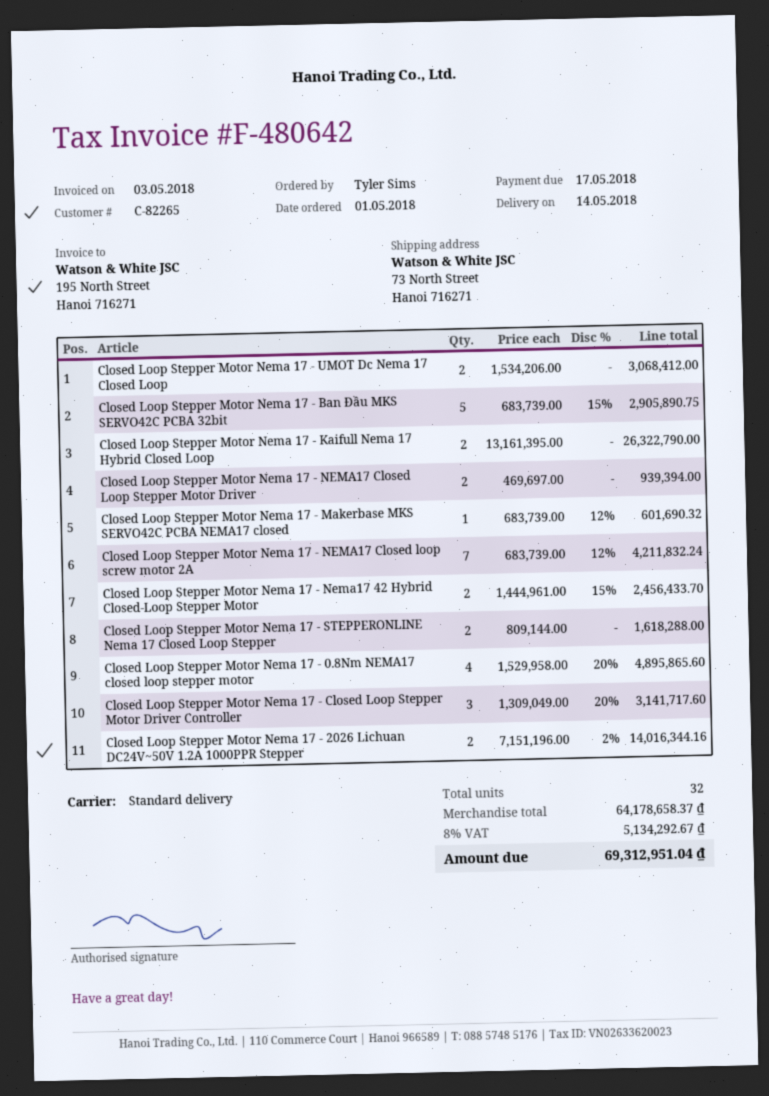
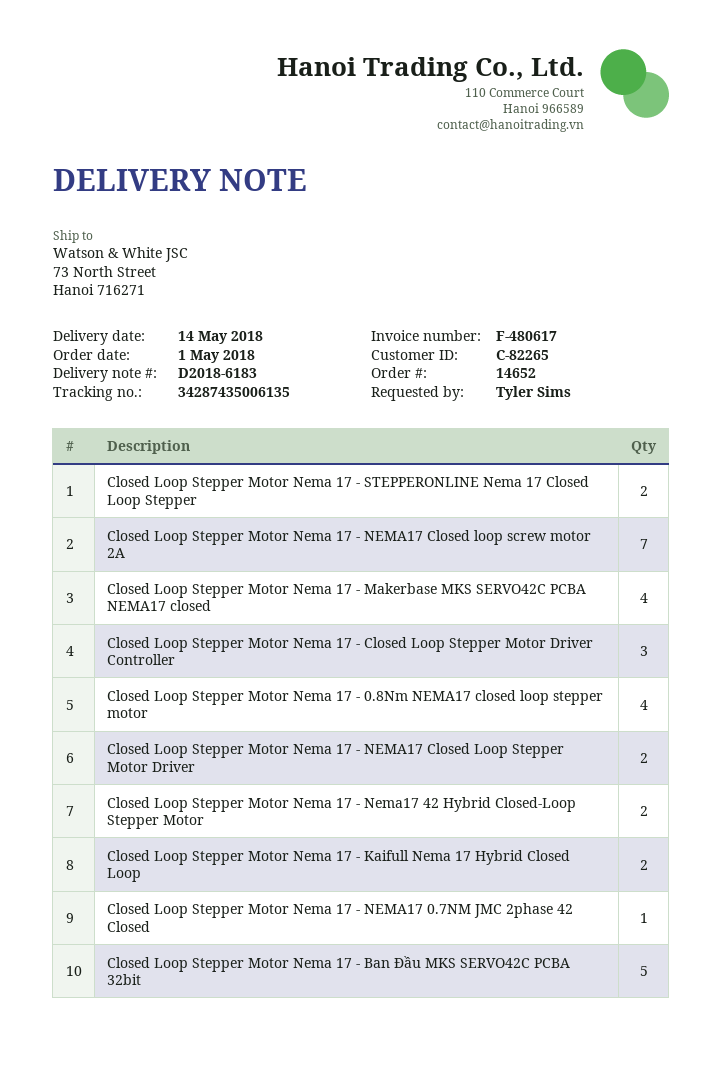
invoice number: F-480642 -> F-480617
Closed Loop Stepper Motor Nema 17 - UMOT Dc Nema 17 Closed Loop: 2 -> none
Closed Loop Stepper Motor Nema 17 - Makerbase MKS SERVO42C PCBA NEMA17 closed: 1 -> 4
Closed Loop Stepper Motor Nema 17 - 2026 Lichuan DC24V~50V 1.2A 1000PPR Stepper: 2 -> none
Closed Loop Stepper Motor Nema 17 - NEMA17 0.7NM JMC 2phase 42 Closed: none -> 1

